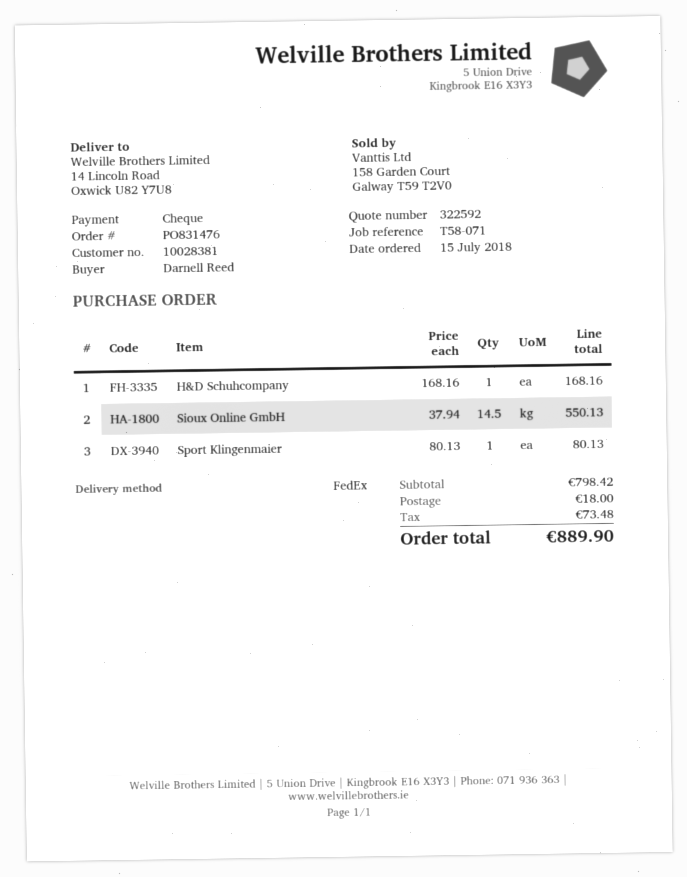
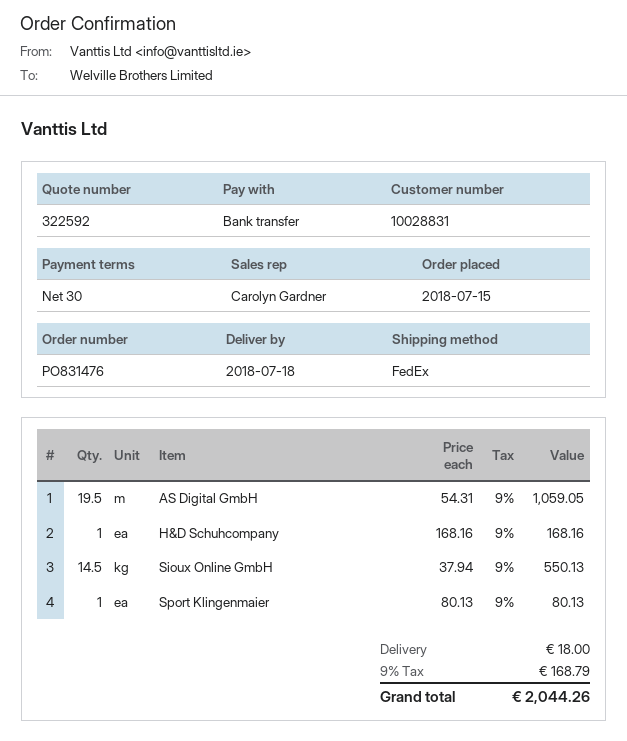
customer number: 10028381 -> 10028831
payment method: cheque -> bank transfer
AS Digital GmbH: none -> 19.5 x 54.31 = 1059.05
tax: 73.48 -> 168.79
total: 889.90 -> 2044.26

